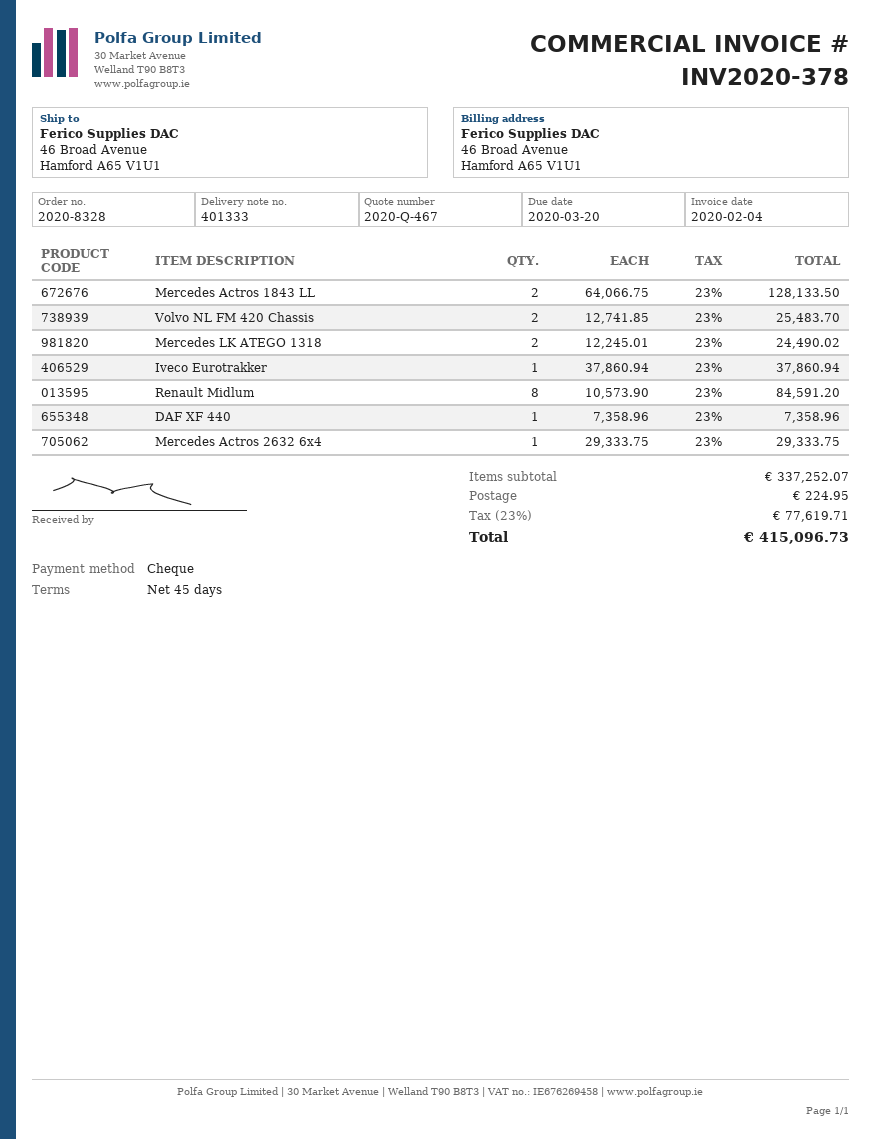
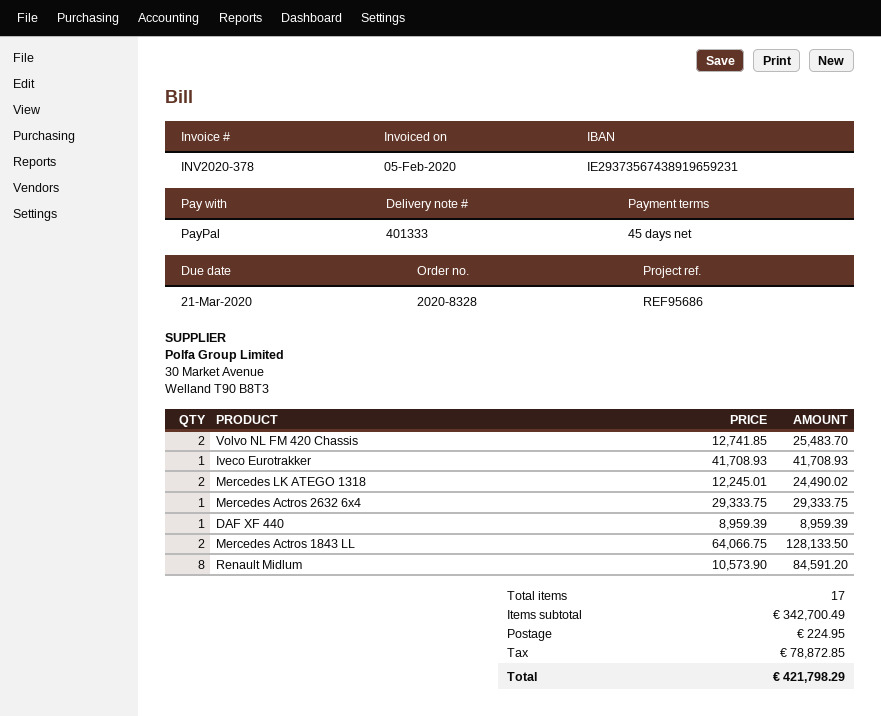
invoice date: 2020-02-04 -> 2020-02-05
due date: 2020-03-20 -> 2020-03-21
payment method: cheque -> PayPal
Iveco Eurotrakker: 1 x 37860.94 = 37860.94 -> 1 x 41708.93 = 41708.93
DAF XF 440: 1 x 7358.96 = 7358.96 -> 1 x 8959.39 = 8959.39
subtotal: 337252.07 -> 342700.49
tax: 77619.71 -> 78872.85
total: 415096.73 -> 421798.29

